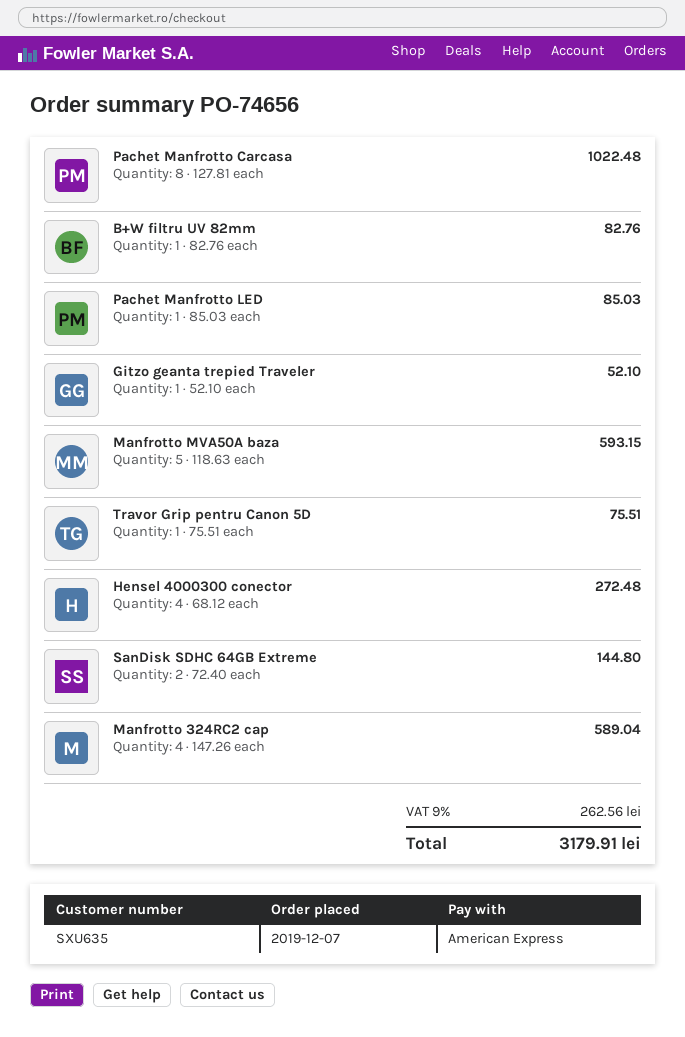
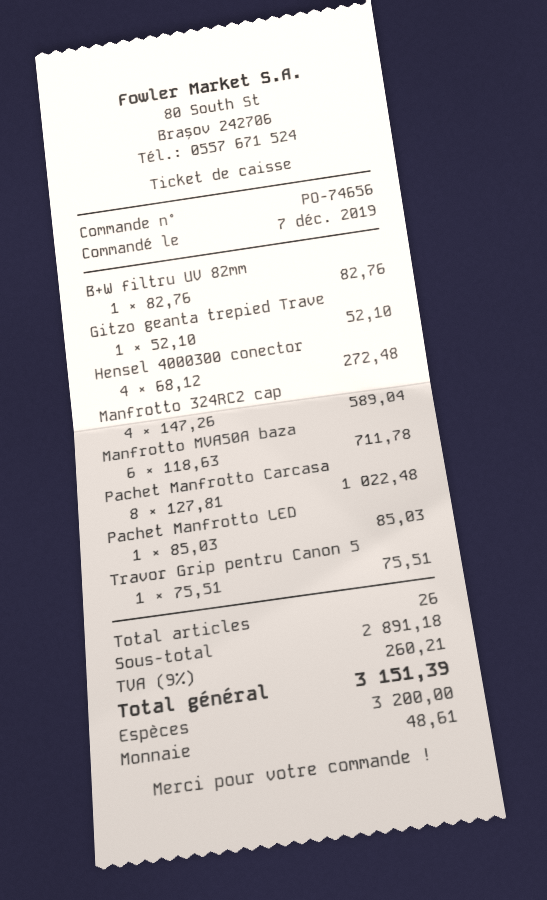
payment method: American Express -> cash
Manfrotto MVA50A baza: 5 x 118.63 = 593.15 -> 6 x 118.63 = 711.78
SanDisk SDHC 64GB Extreme: 2 x 72.40 = 144.80 -> none
tax: 9% = 262.56 -> 9% = 260.21
total: 3179.91 -> 3151.39

